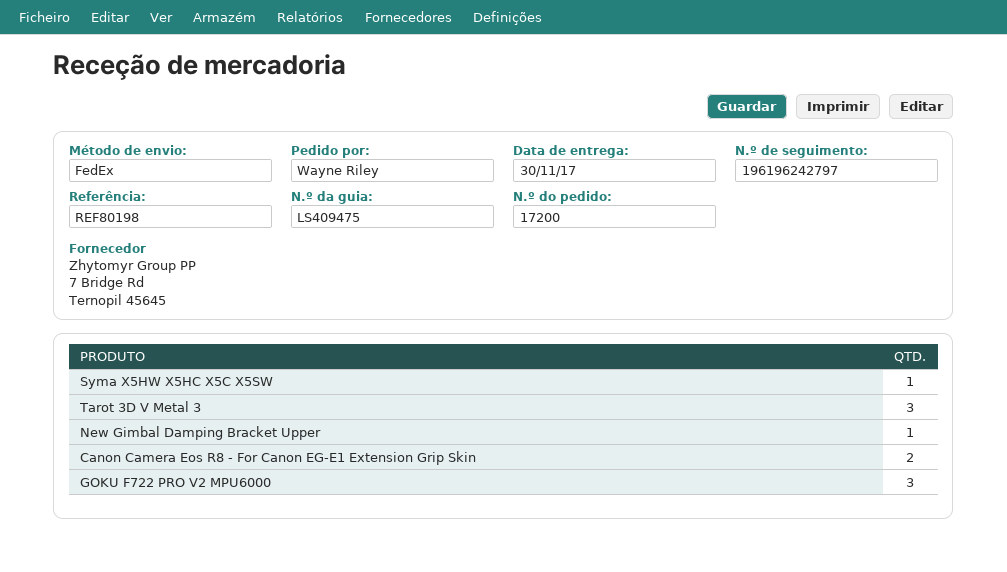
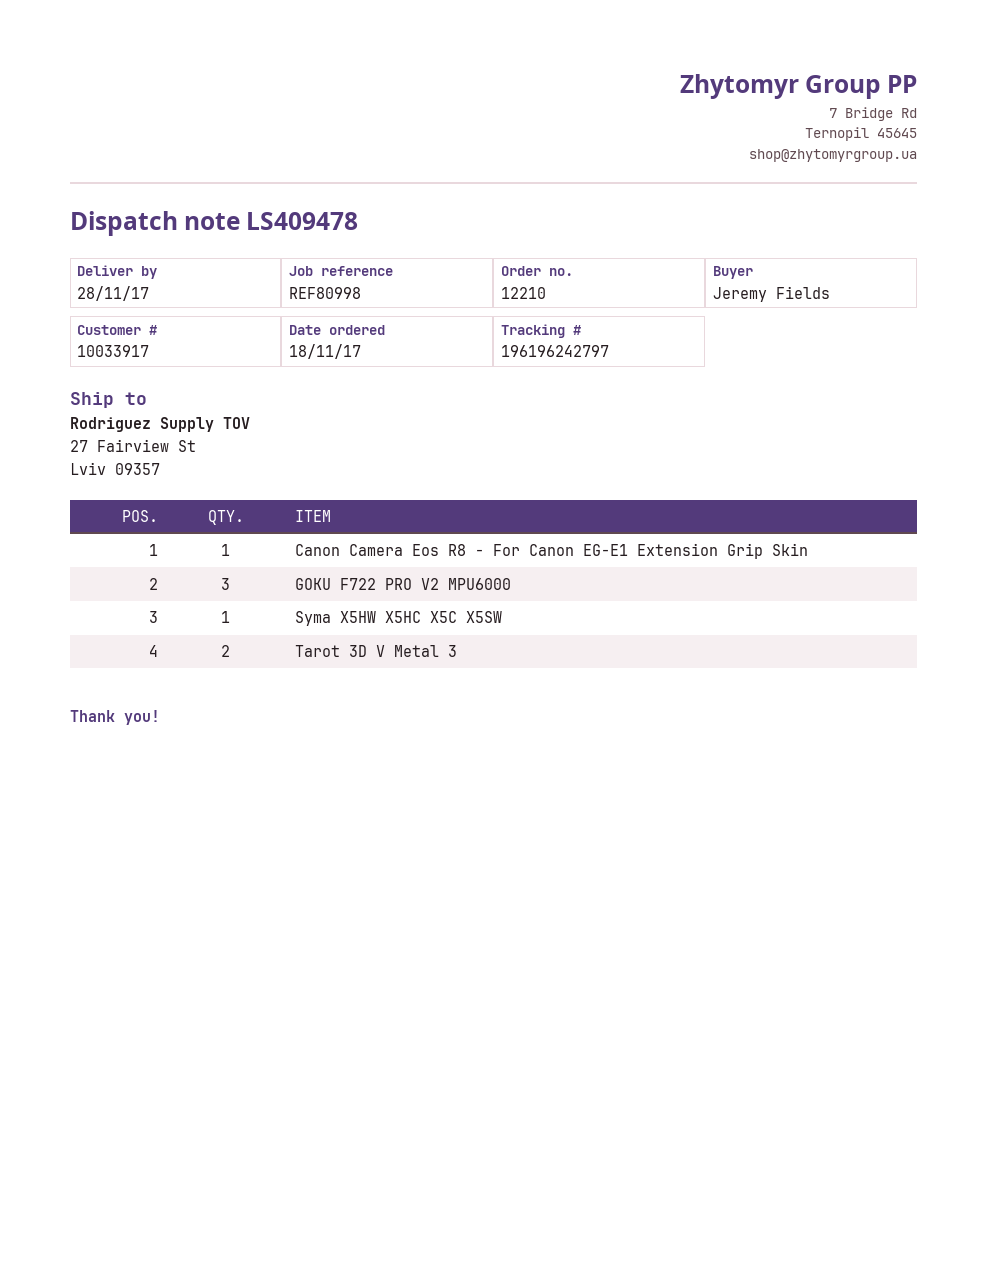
order number: 17200 -> 12210
delivery note number: LS409475 -> LS409478
delivery date: 2017-11-30 -> 2017-11-28
reference: REF80198 -> REF80998
ordered by: Wayne Riley -> Jeremy Fields
Tarot 3D V Metal 3: 3 -> 2
New Gimbal Damping Bracket Upper: 1 -> none
Canon Camera Eos R8 - For Canon EG-E1 Extension Grip Skin: 2 -> 1

